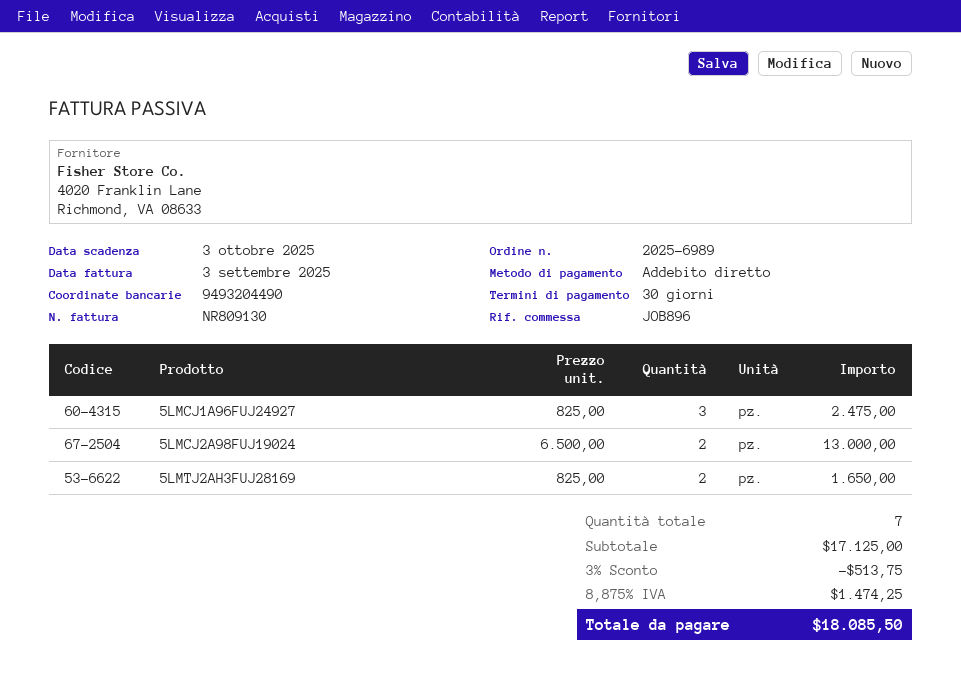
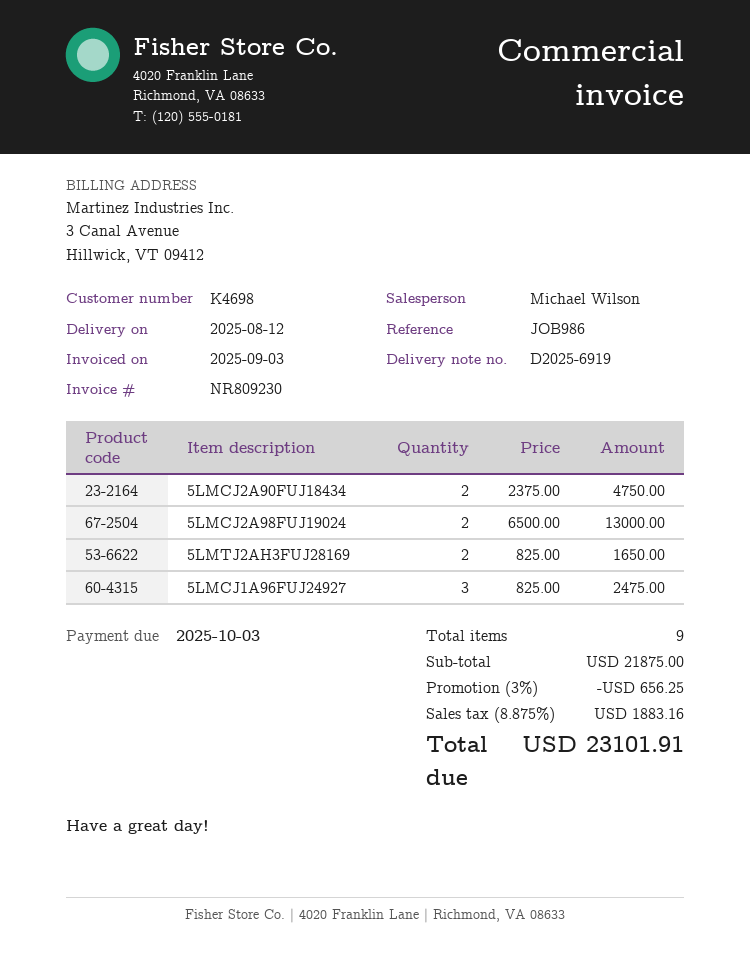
invoice number: NR809130 -> NR809230
reference: JOB896 -> JOB986
5LMCJ2A90FUJ18434: none -> 2 x 2375.00 = 4750.00
total quantity: 7 -> 9
subtotal: 17125.00 -> 21875.00
discount: 3% = 513.75 -> 3% = 656.25
tax: 8.875% = 1474.25 -> 8.875% = 1883.16
total: 18085.50 -> 23101.91

